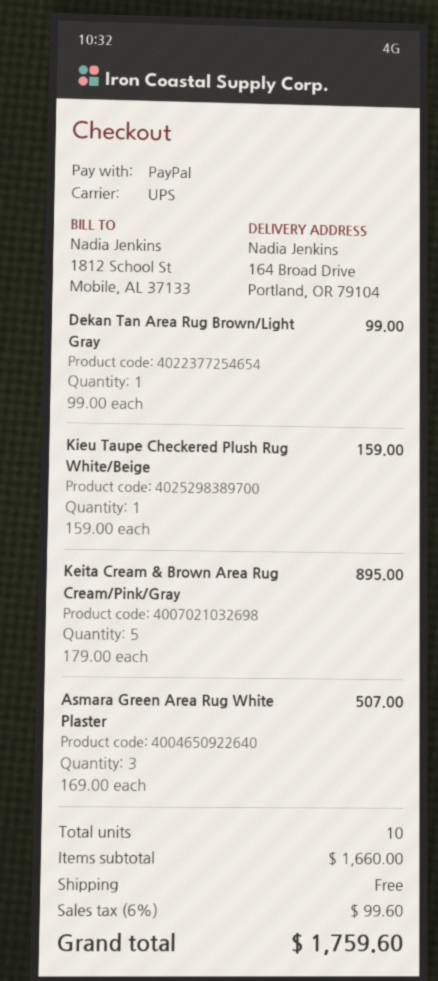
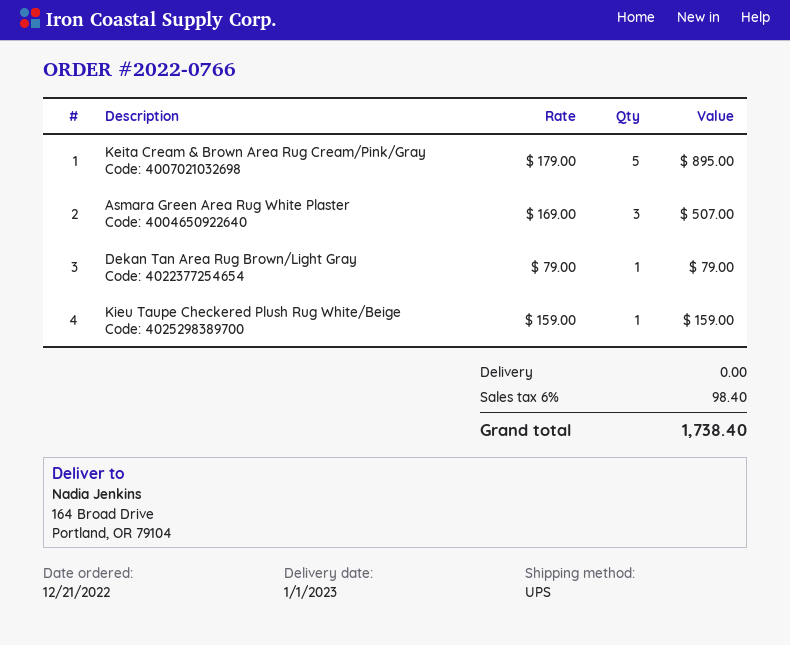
Dekan Tan Area Rug Brown/Light Gray: 1 x 99.00 = 99.00 -> 1 x 79.00 = 79.00
tax: 6% = 99.60 -> 6% = 98.40
total: 1759.60 -> 1738.40

